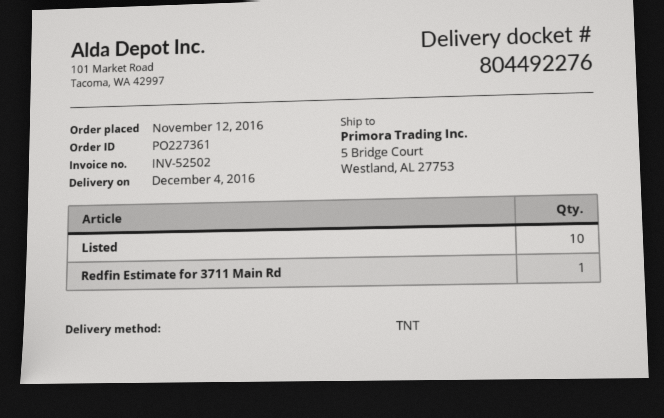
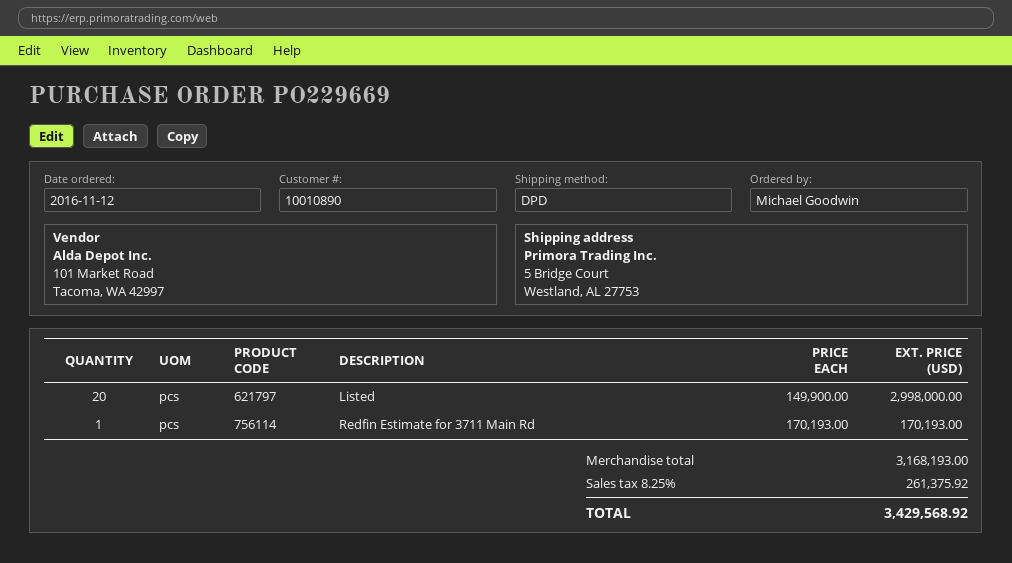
order number: PO227361 -> PO229669
shipping method: TNT -> DPD
Listed: 10 -> 20

